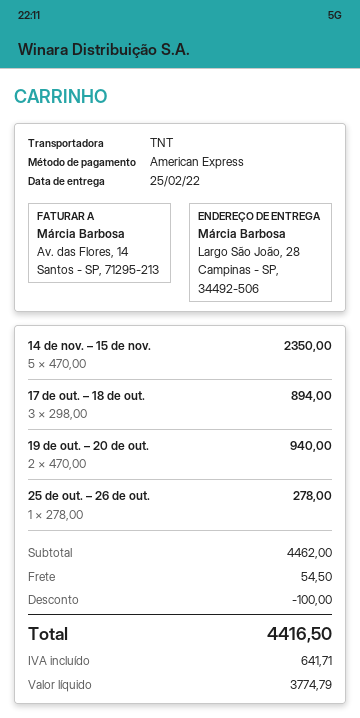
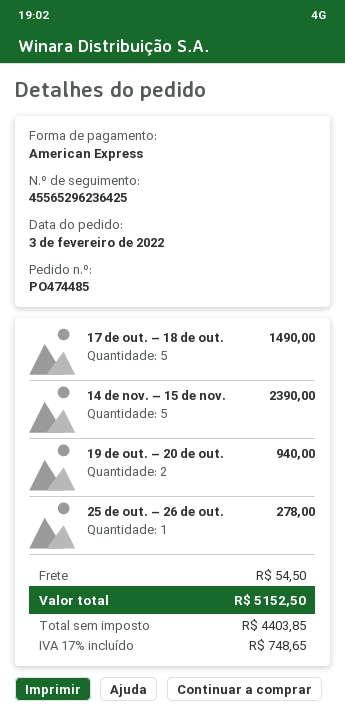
14 de nov. – 15 de nov.: 5 for 2350.00 -> 5 for 2390.00
17 de out. – 18 de out.: 3 for 894.00 -> 5 for 1490.00
discount: 100.00 -> none
net: 3774.79 -> 4403.85
tax: 641.71 -> 748.65
total: 4416.50 -> 5152.50

